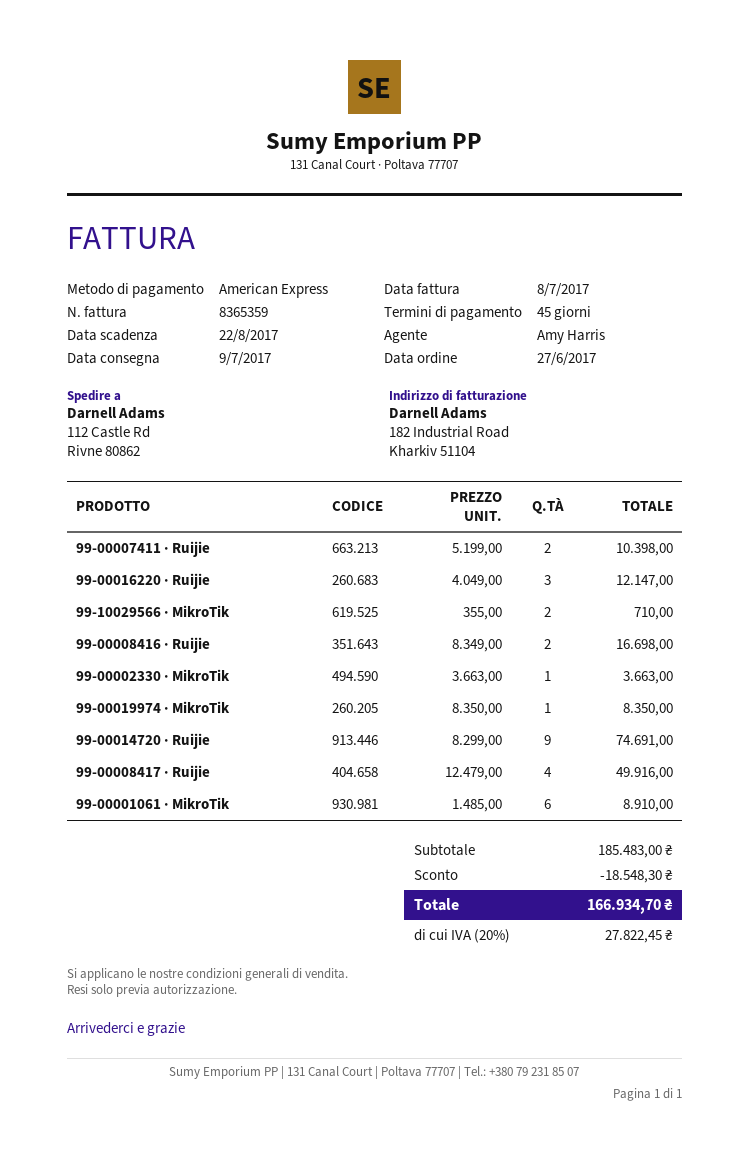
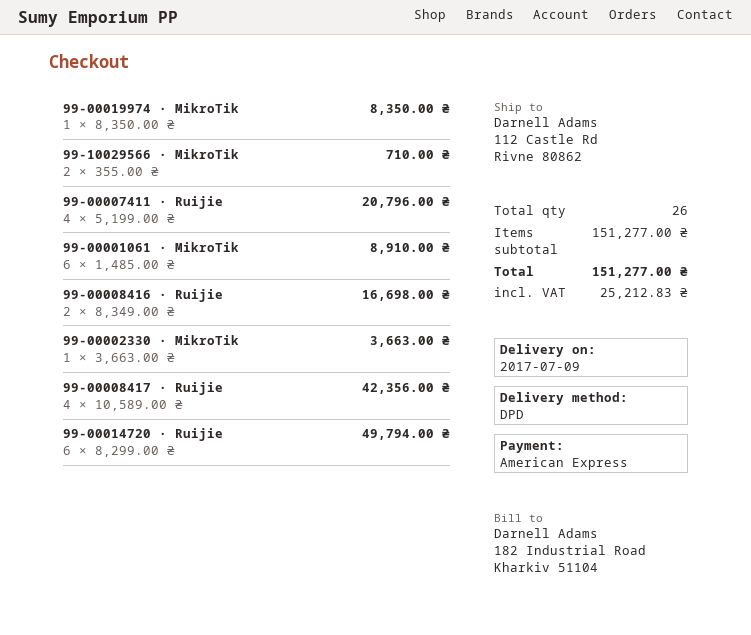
99-00007411 · Ruijie: 2 x 5199.00 = 10398.00 -> 4 x 5199.00 = 20796.00
99-00016220 · Ruijie: 3 x 4049.00 = 12147.00 -> none
99-00014720 · Ruijie: 9 x 8299.00 = 74691.00 -> 6 x 8299.00 = 49794.00
99-00008417 · Ruijie: 4 x 12479.00 = 49916.00 -> 4 x 10589.00 = 42356.00
subtotal: 185483.00 -> 151277.00
discount: 18548.30 -> none
tax: 27822.45 -> 25212.83
total: 166934.70 -> 151277.00

